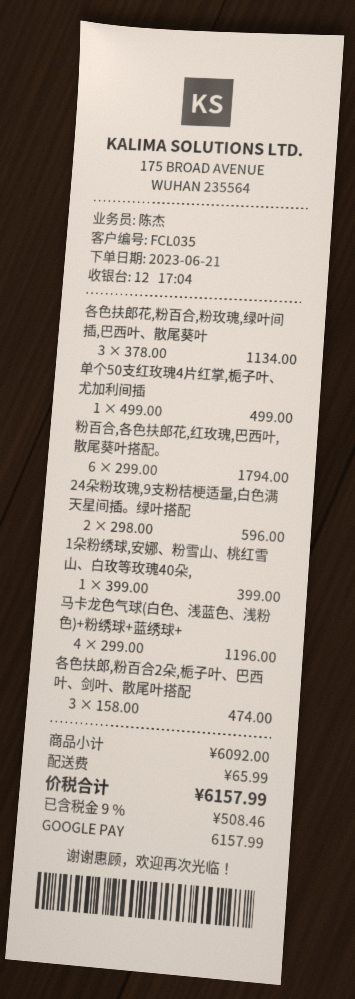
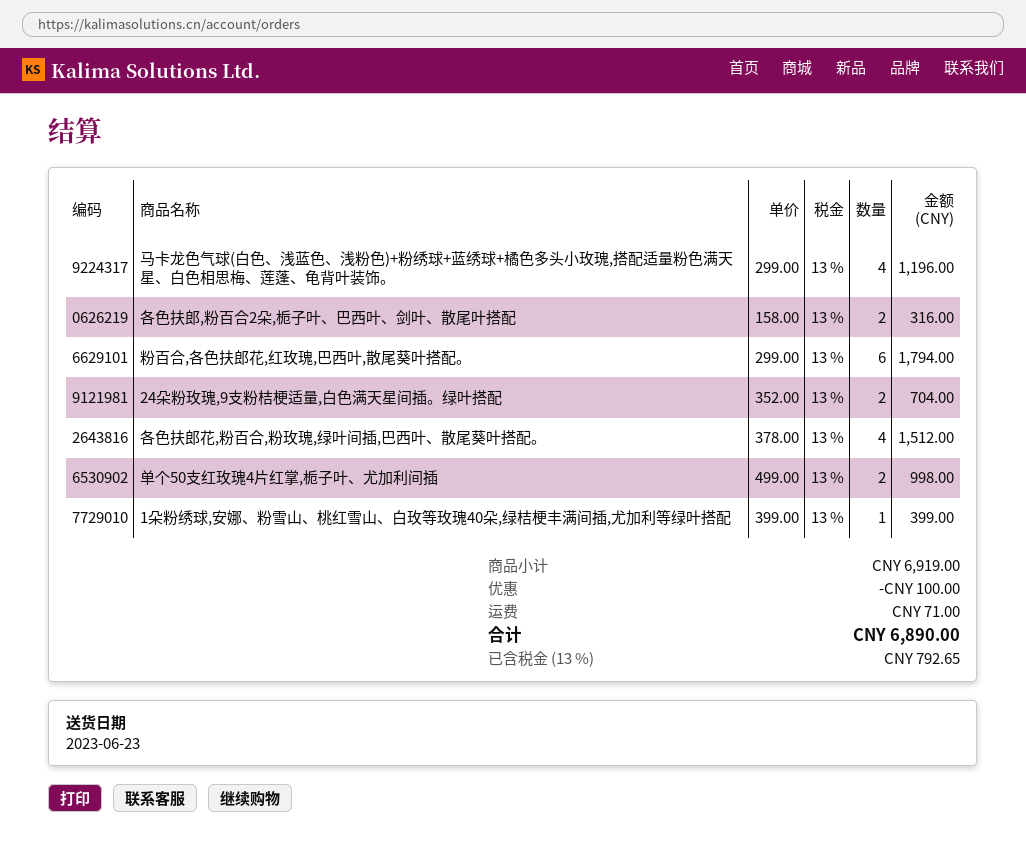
各色扶郎花,粉百合,粉玫瑰,绿叶间插,巴西叶、散尾葵叶: 3 x 378.00 = 1134.00 -> 4 x 378.00 = 1512.00
单个50支红玫瑰4片红掌,栀子叶、尤加利间插: 1 x 499.00 = 499.00 -> 2 x 499.00 = 998.00
24朵粉玫瑰,9支粉桔梗适量,白色满天星间插。绿叶搭配: 2 x 298.00 = 596.00 -> 2 x 352.00 = 704.00
各色扶郎,粉百合2朵,栀子叶、巴西叶、剑叶、散尾叶搭配: 3 x 158.00 = 474.00 -> 2 x 158.00 = 316.00
subtotal: 6092.00 -> 6919.00
discount: none -> 100.00
shipping: 65.99 -> 71.00
tax: 9% = 508.46 -> 13% = 792.65
total: 6157.99 -> 6890.00

